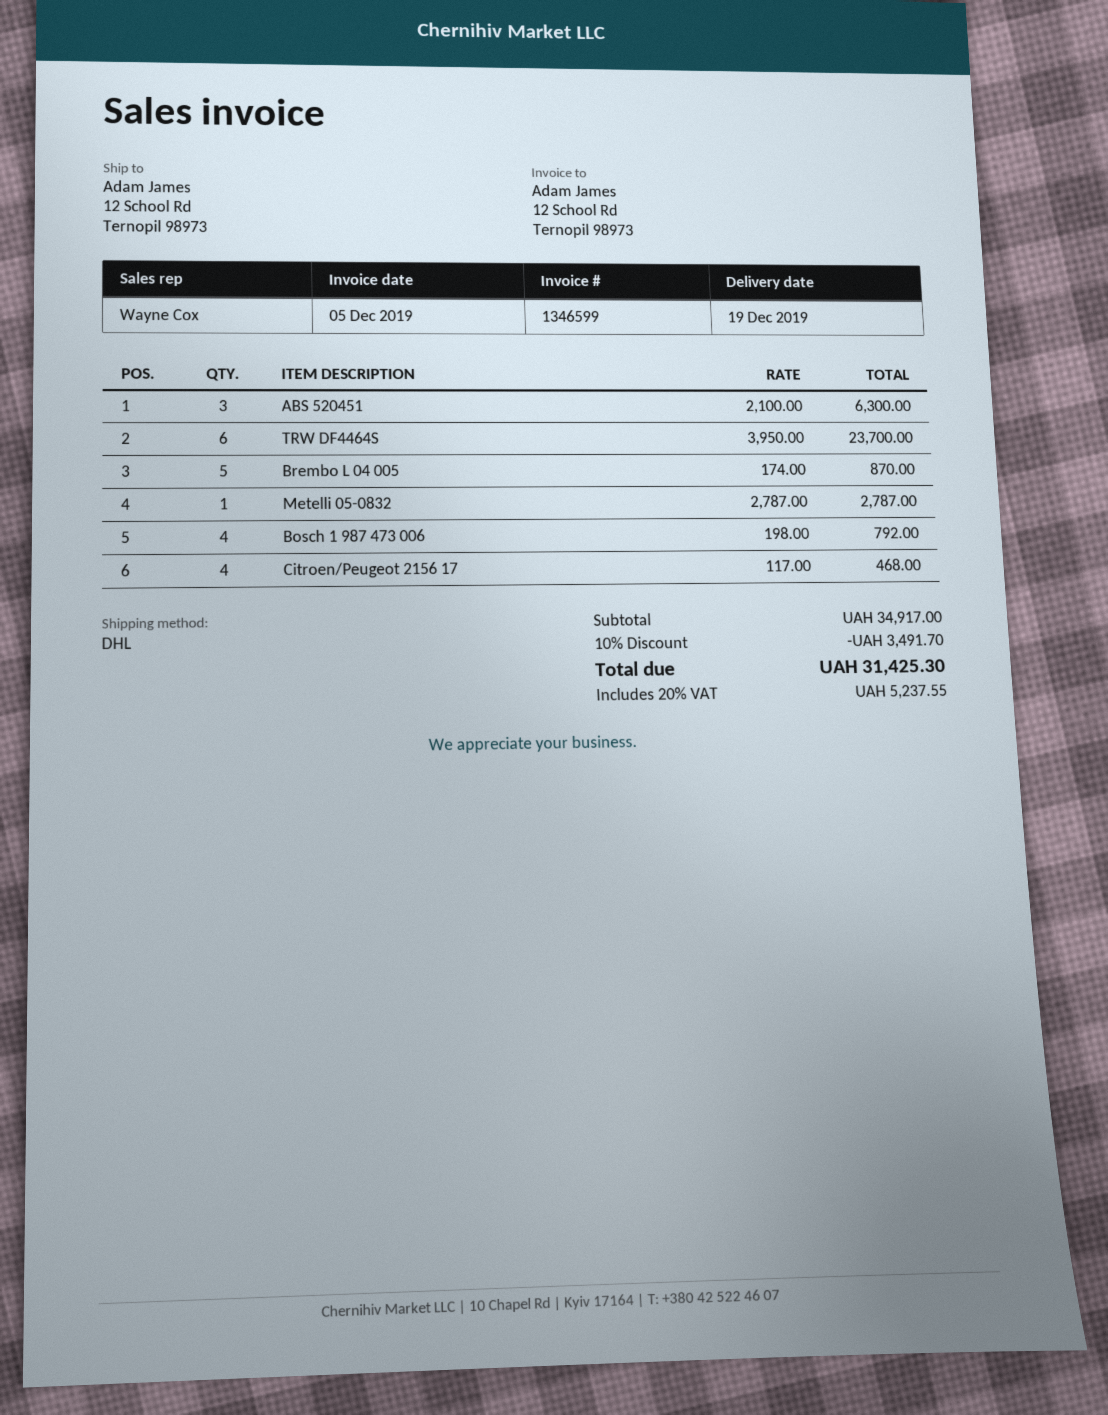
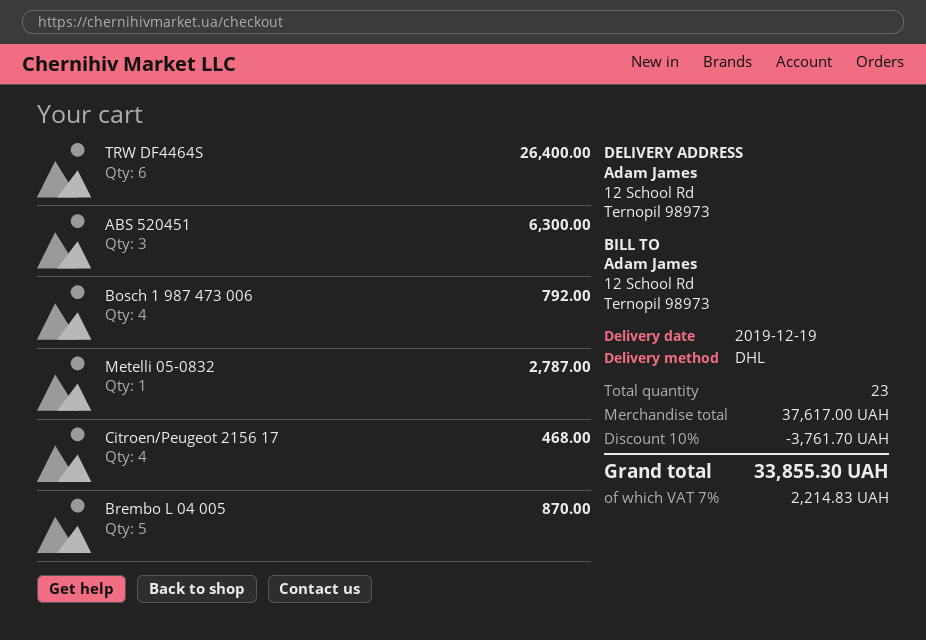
TRW DF4464S: 6 for 23700.00 -> 6 for 26400.00
subtotal: 34917.00 -> 37617.00
discount: 10% = 3491.70 -> 10% = 3761.70
tax: 20% = 5237.55 -> 7% = 2214.83
total: 31425.30 -> 33855.30

